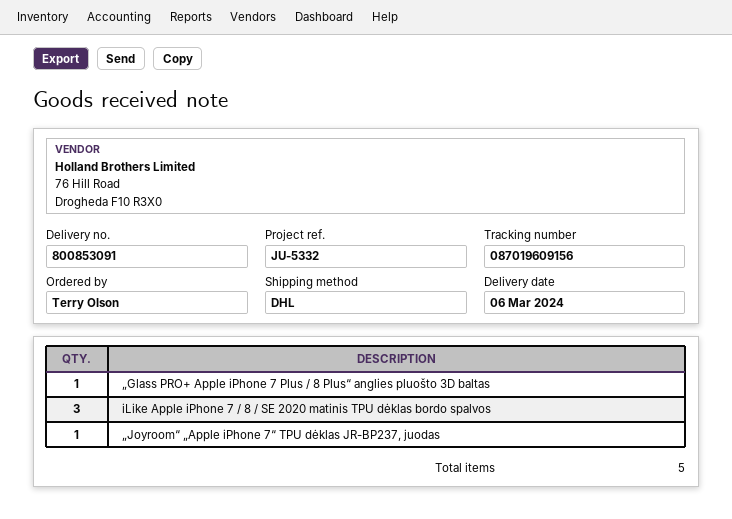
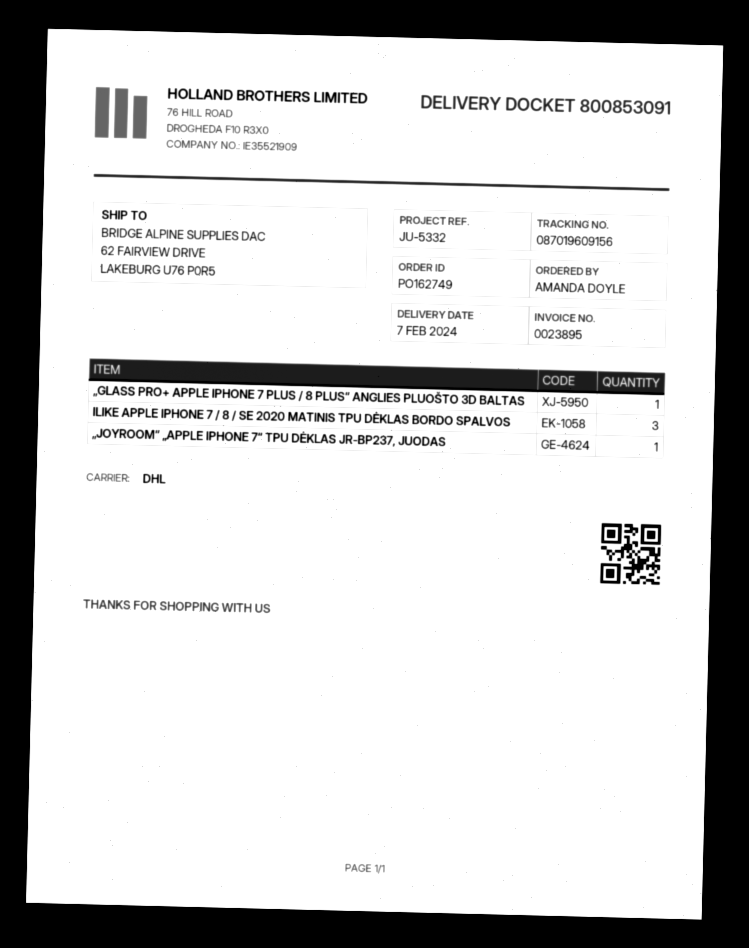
delivery date: 2024-03-06 -> 2024-02-07
ordered by: Terry Olson -> AMANDA DOYLE

